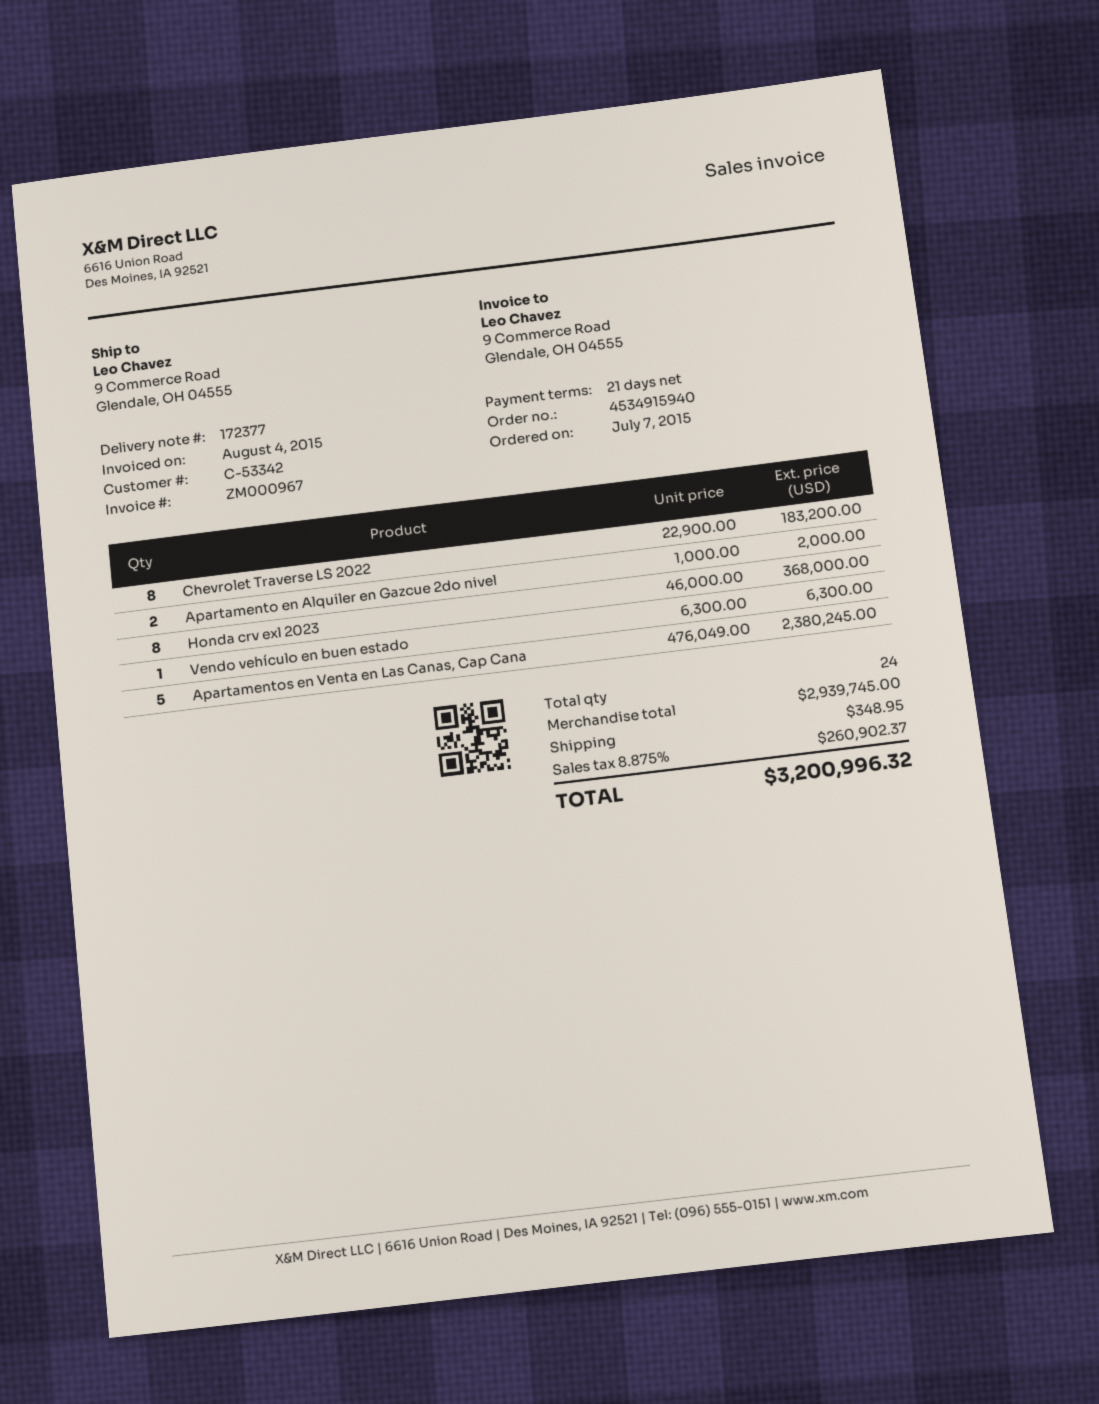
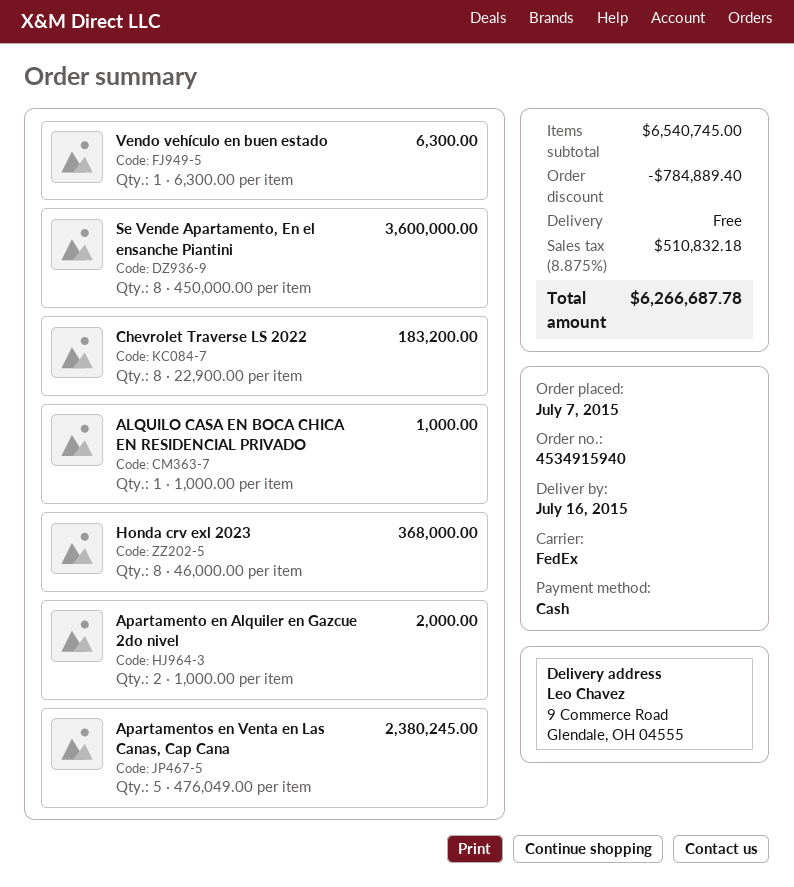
Se Vende Apartamento, En el ensanche Piantini: none -> 8 x 450000.00 = 3600000.00
ALQUILO CASA EN BOCA CHICA EN RESIDENCIAL PRIVADO: none -> 1 x 1000.00 = 1000.00
subtotal: 2939745.00 -> 6540745.00
discount: none -> 784889.40
shipping: 348.95 -> 0.00
tax: 8.875% = 260902.37 -> 8.875% = 510832.18
total: 3200996.32 -> 6266687.78

